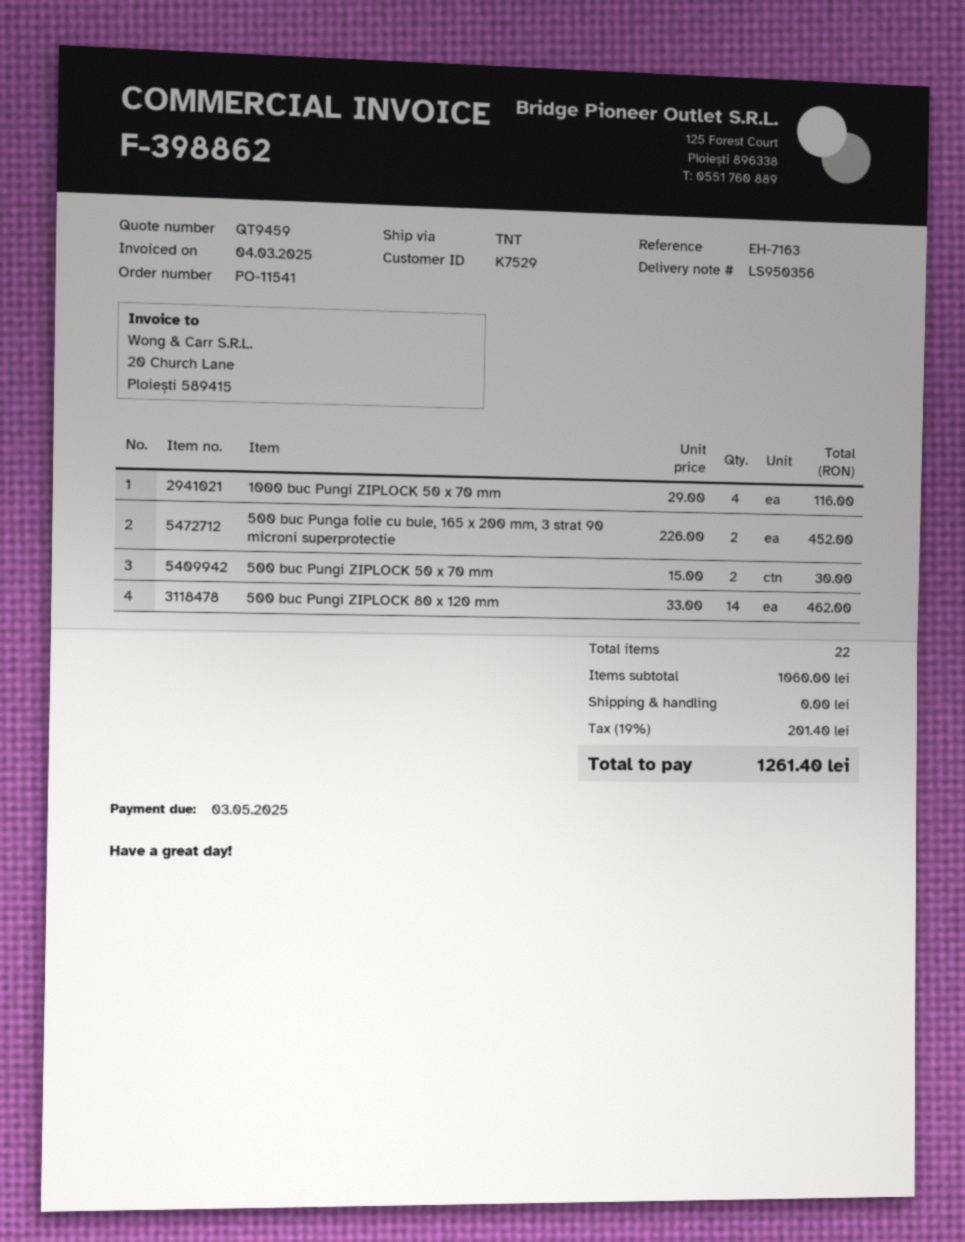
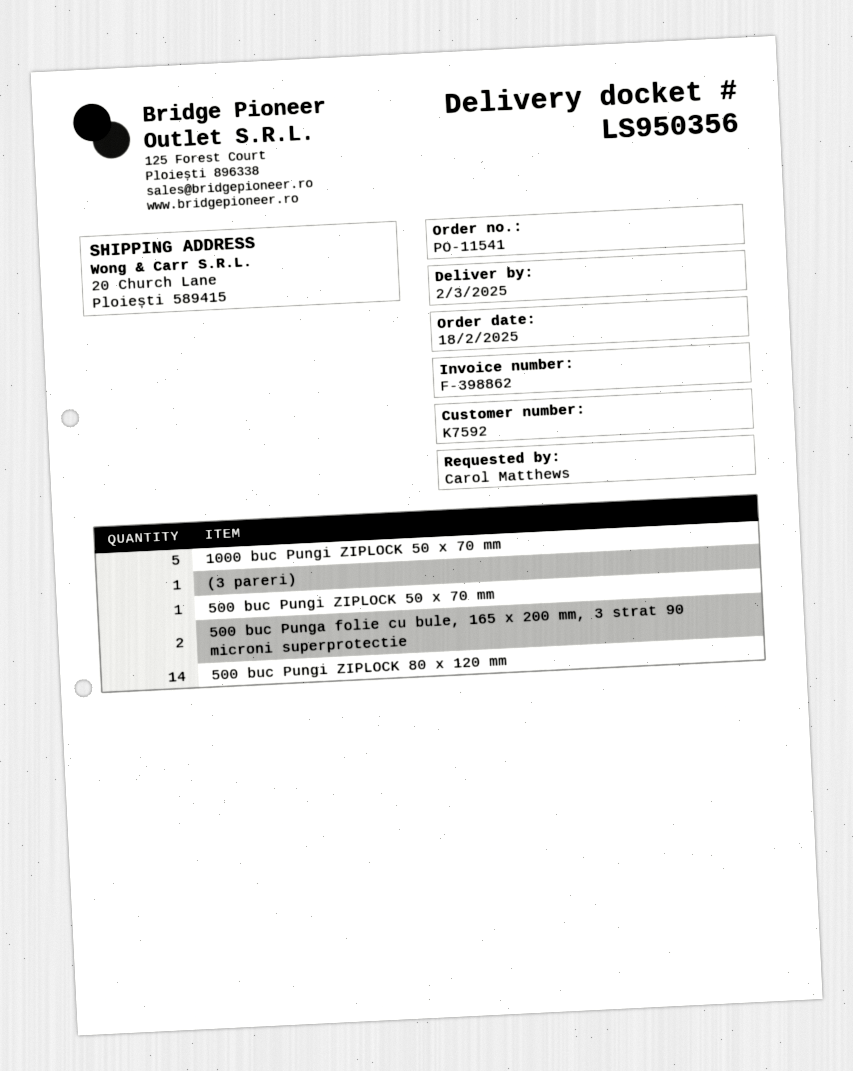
customer number: K7529 -> K7592
1000 buc Pungi ZIPLOCK 50 x 70 mm: 4 -> 5
500 buc Pungi ZIPLOCK 50 x 70 mm: 2 -> 1
(3 pareri): none -> 1

